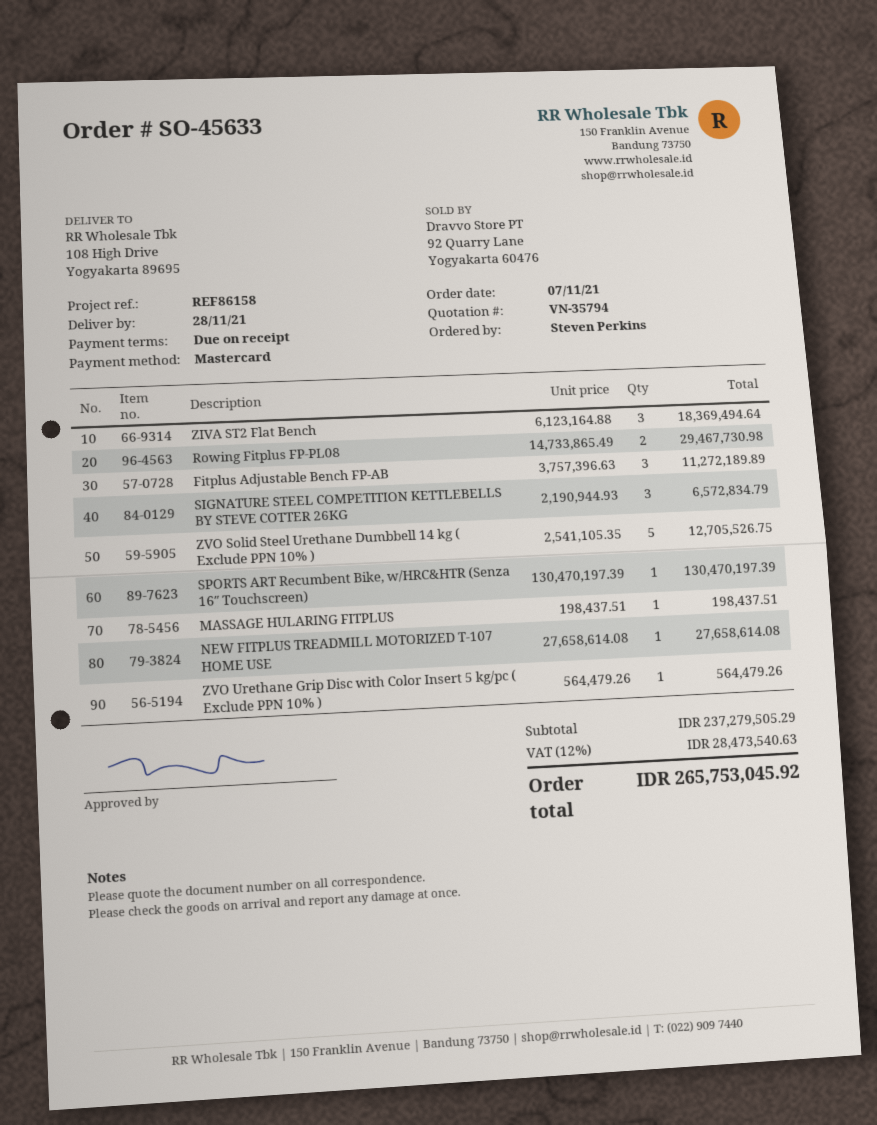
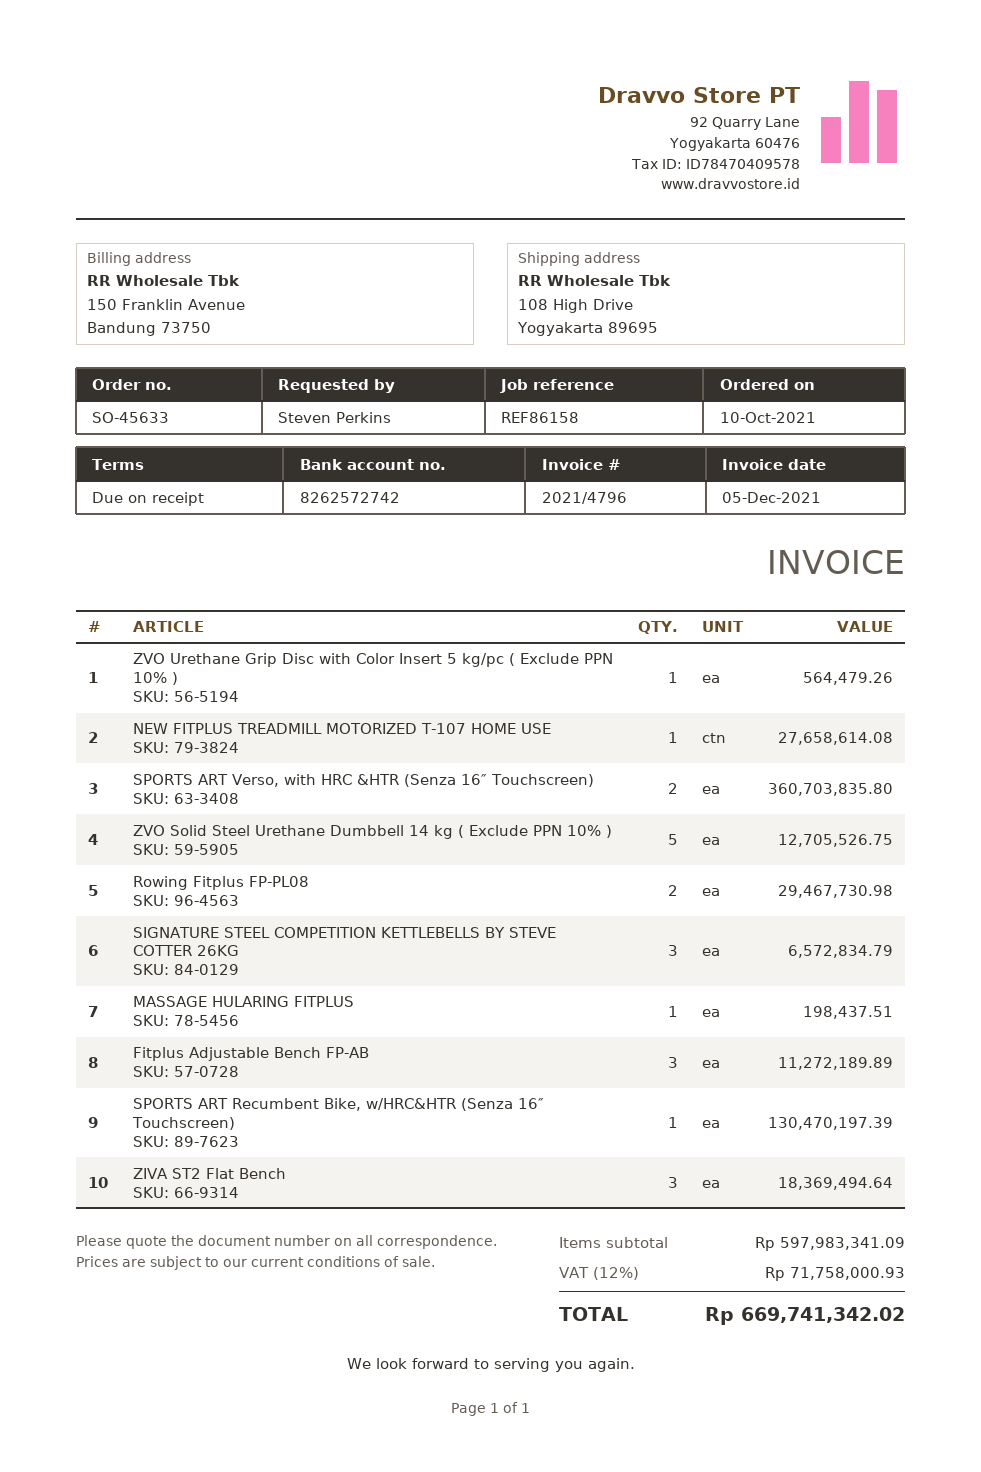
order date: 2021-11-07 -> 2021-10-10
SPORTS ART Verso, with HRC &HTR (Senza 16″ Touchscreen): none -> 2 for 360703835.80
subtotal: 237279505.29 -> 597983341.09
tax: 12% = 28473540.63 -> 12% = 71758000.93
total: 265753045.92 -> 669741342.02

